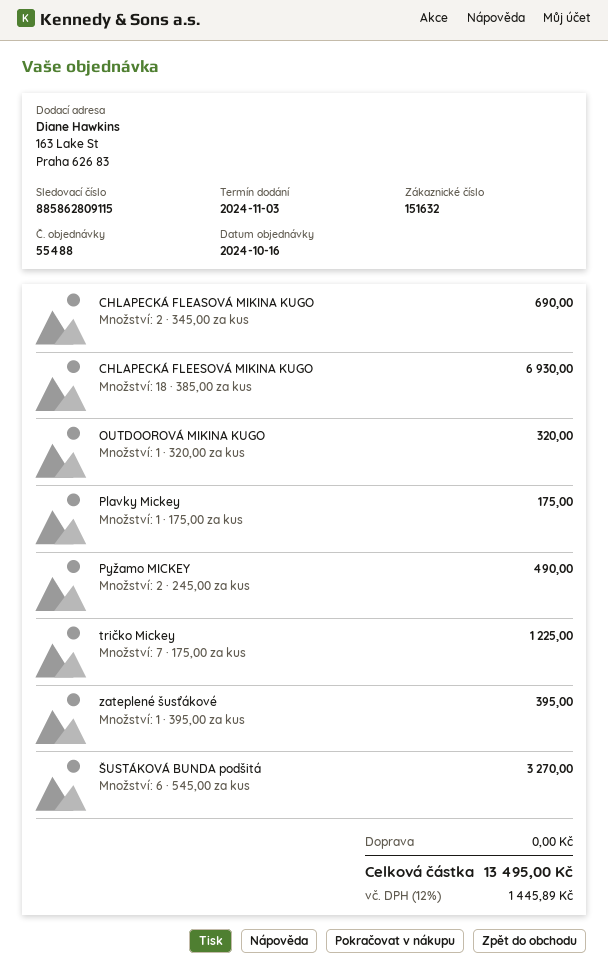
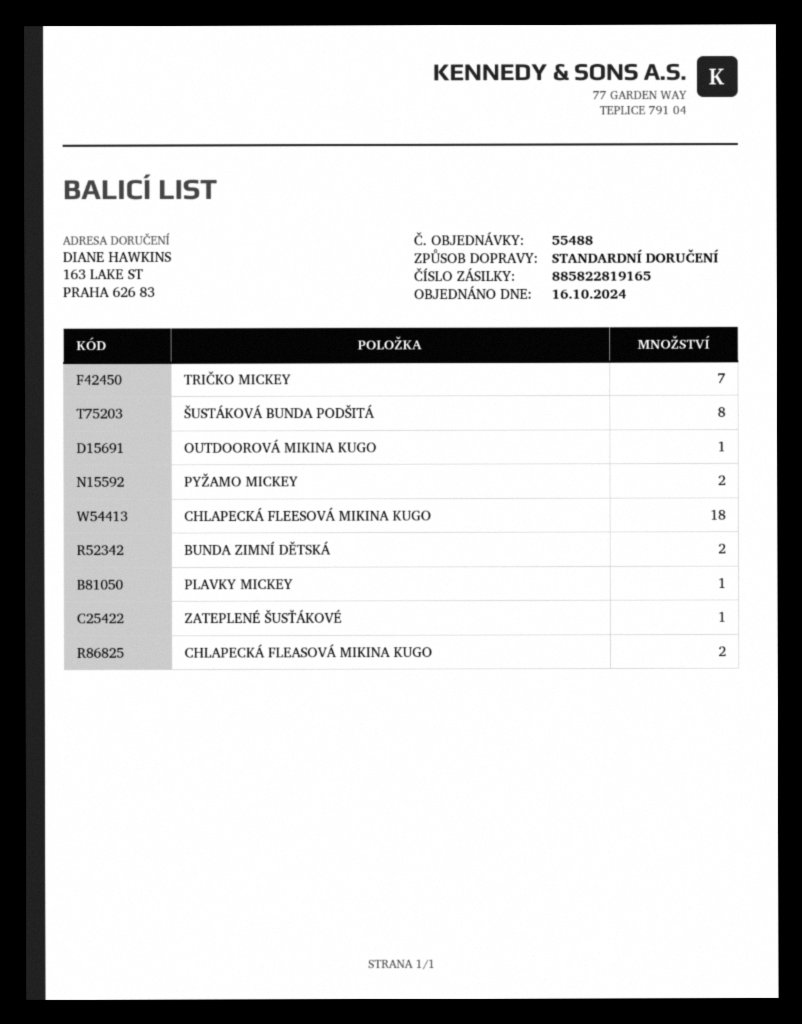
tracking number: 885862809115 -> 885822819165
ŠUSTÁKOVÁ BUNDA podšitá: 6 -> 8
BUNDA ZIMNÍ DĚTSKÁ: none -> 2

